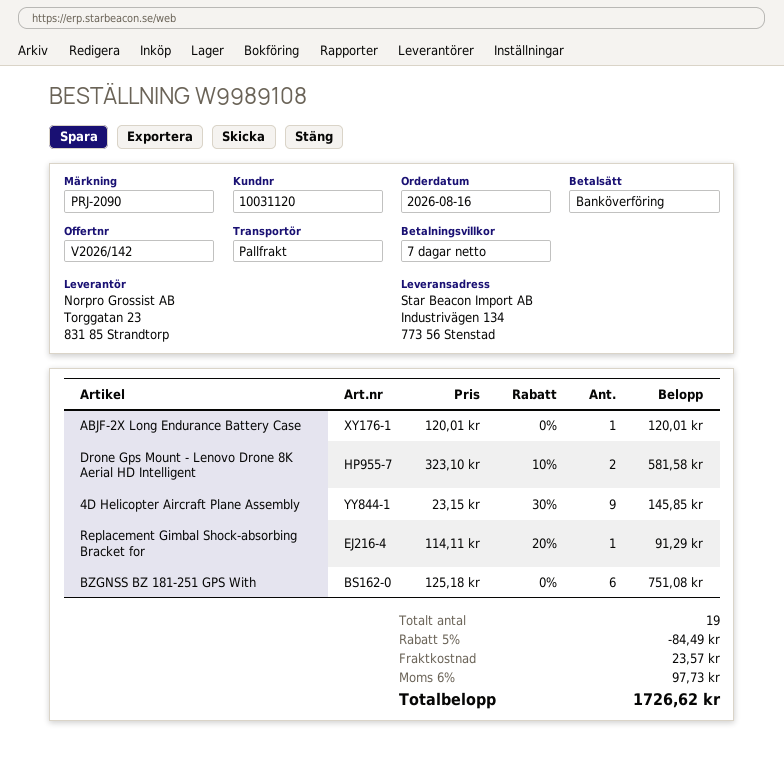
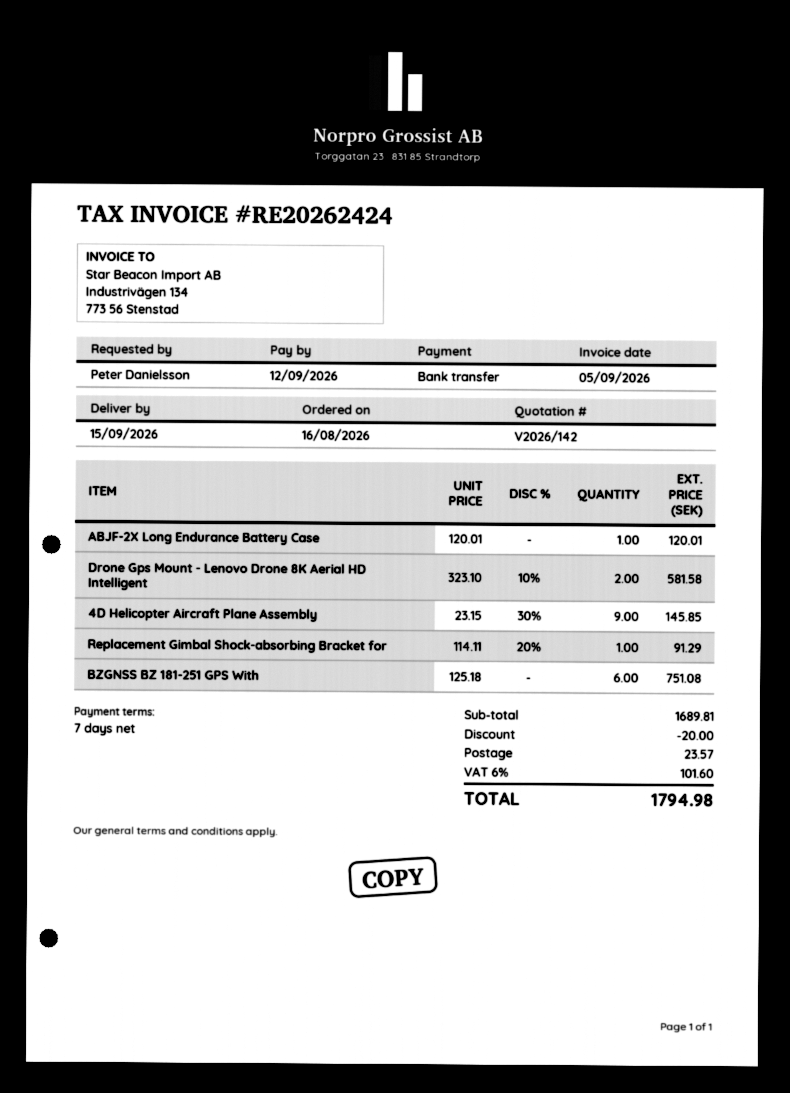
discount: 84.49 -> 20.00
tax: 6% = 97.73 -> 6% = 101.60
total: 1726.62 -> 1794.98

